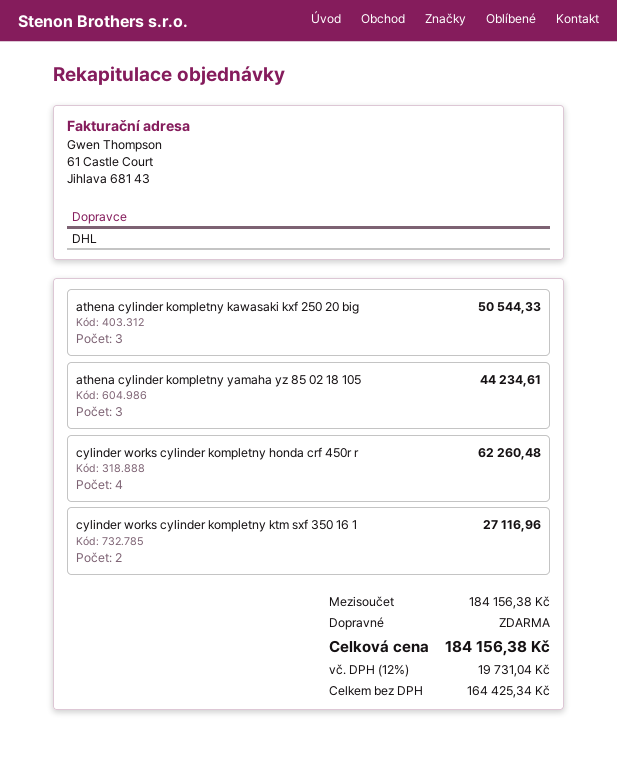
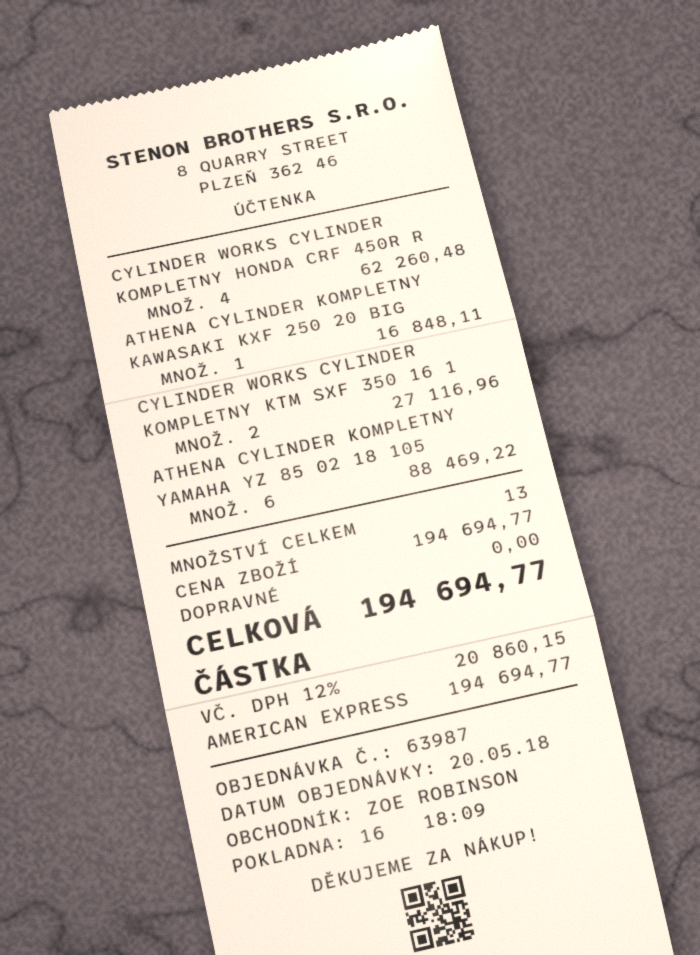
athena cylinder kompletny kawasaki kxf 250 20 big: 3 for 50544.33 -> 1 for 16848.11
athena cylinder kompletny yamaha yz 85 02 18 105: 3 for 44234.61 -> 6 for 88469.22
subtotal: 184156.38 -> 194694.77
tax: 12% = 19731.04 -> 12% = 20860.15
total: 184156.38 -> 194694.77

